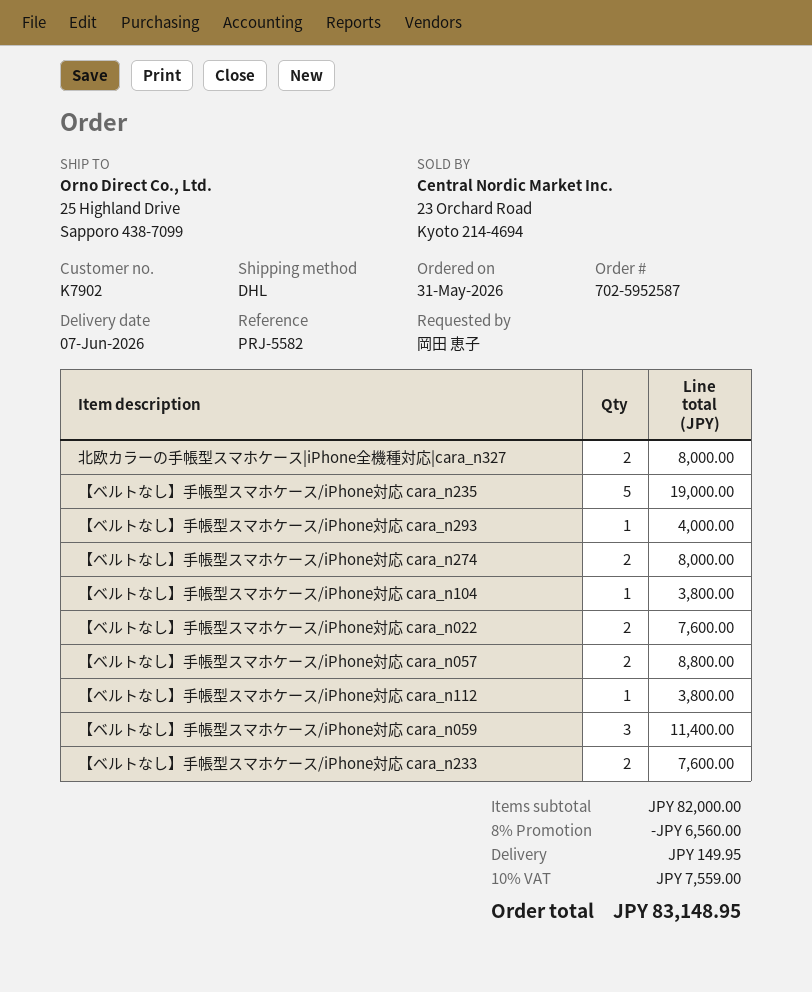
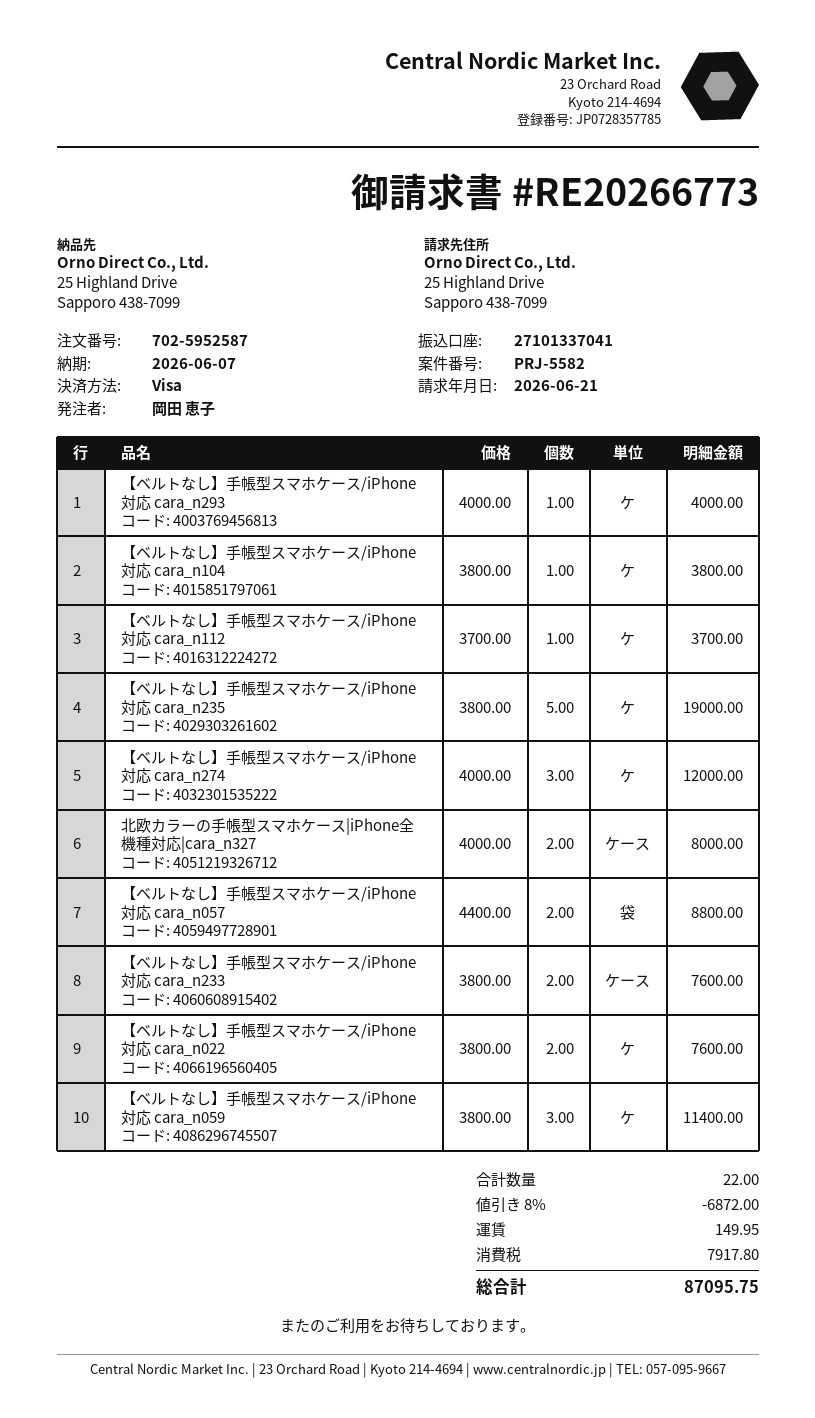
【ベルトなし】手帳型スマホケース/iPhone対応 cara_n274: 2 for 8000.00 -> 3 for 12000.00
【ベルトなし】手帳型スマホケース/iPhone対応 cara_n112: 1 for 3800.00 -> 1 for 3700.00
discount: 8% = 6560.00 -> 8% = 6872.00
tax: 7559.00 -> 7917.80
total: 83148.95 -> 87095.75

